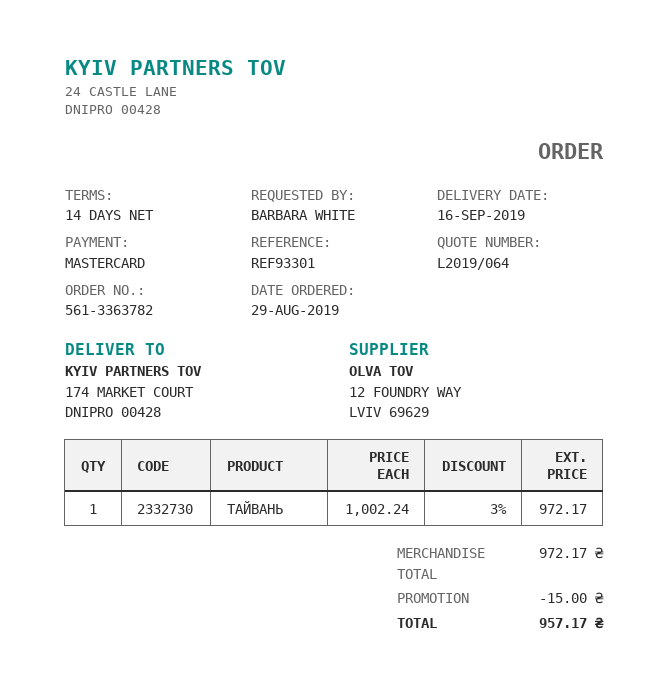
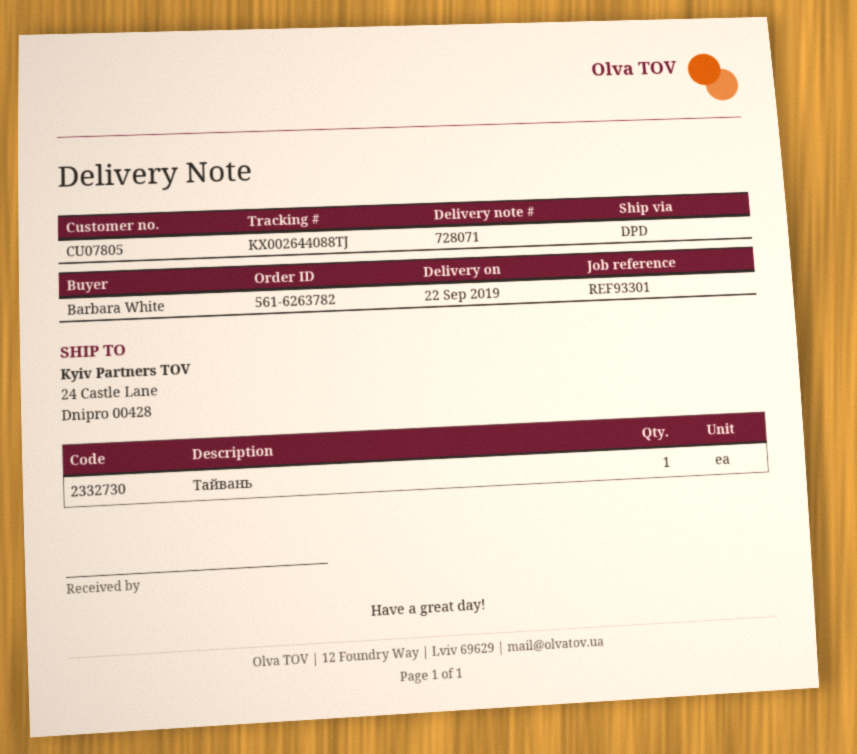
order number: 561-3363782 -> 561-6263782
delivery date: 2019-09-16 -> 2019-09-22
ship to: 174 MARKET COURT, DNIPRO 00428 -> 24 Castle Lane, Dnipro 00428

